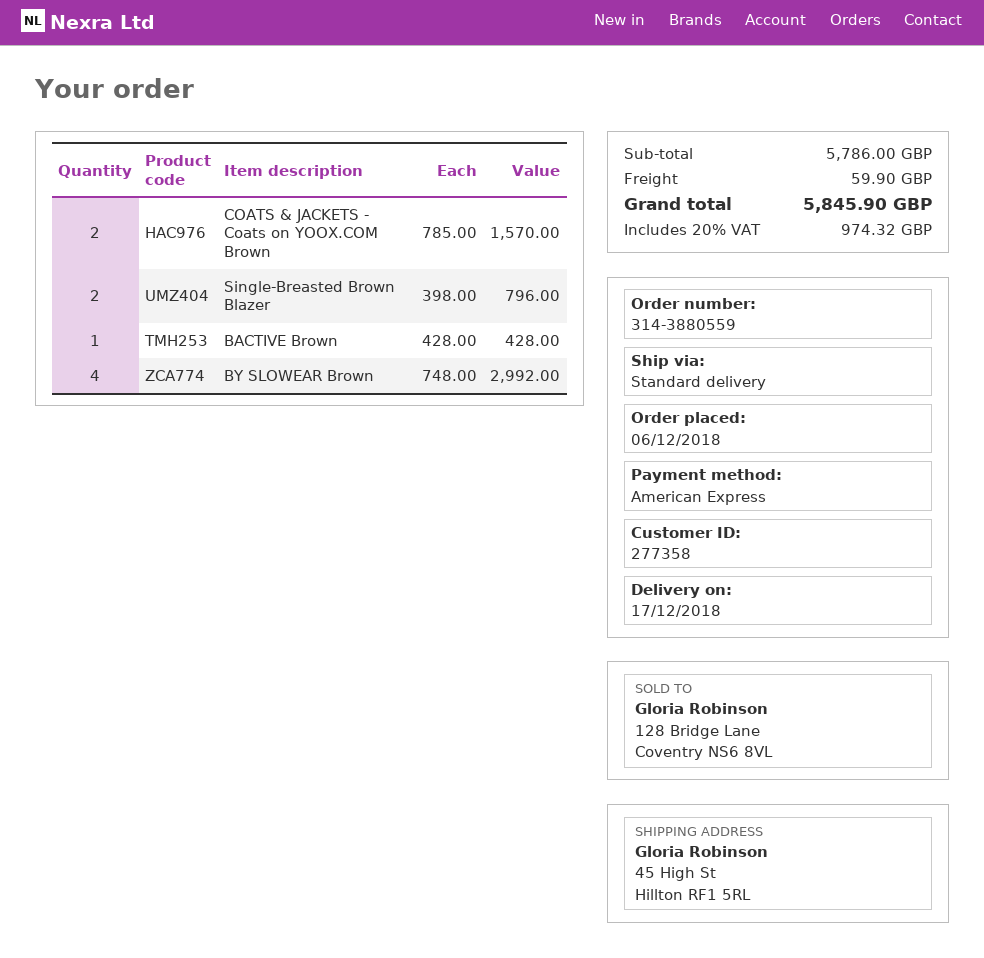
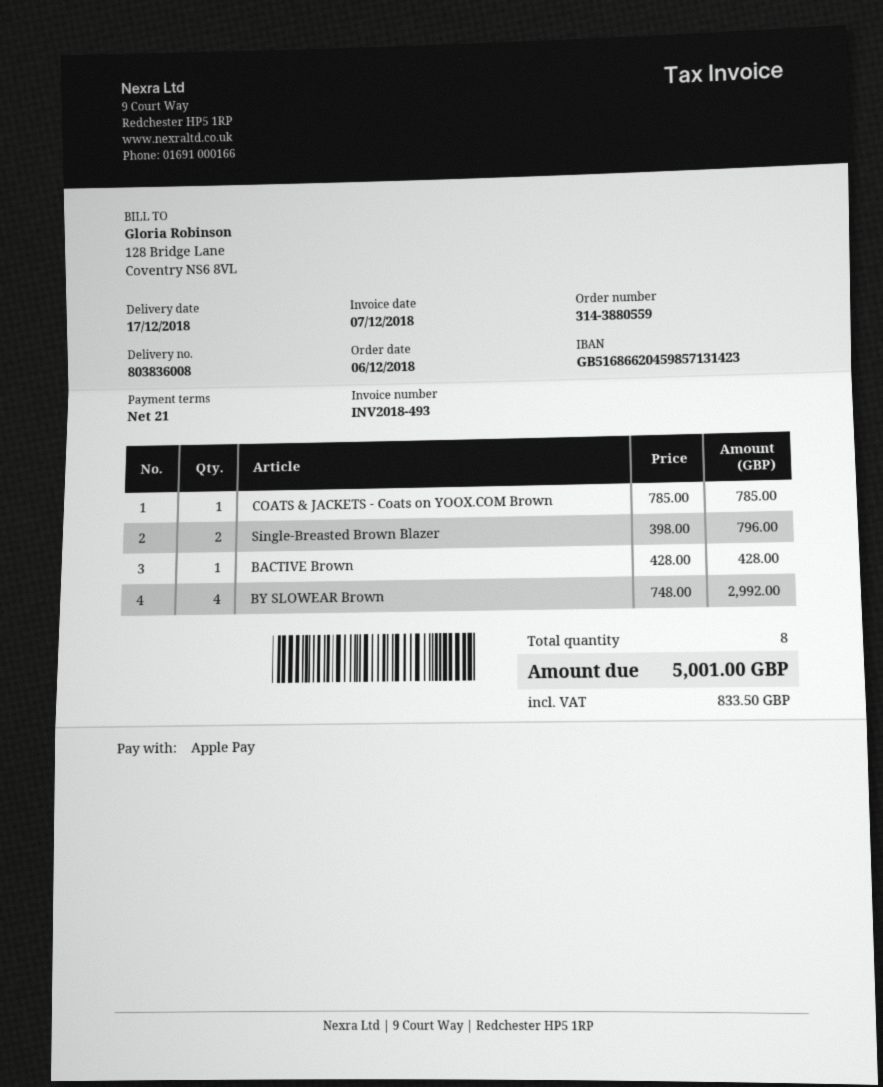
payment method: American Express -> Apple Pay
COATS & JACKETS - Coats on YOOX.COM Brown: 2 x 785.00 = 1570.00 -> 1 x 785.00 = 785.00
shipping: 59.90 -> none
tax: 974.32 -> 833.50
total: 5845.90 -> 5001.00

